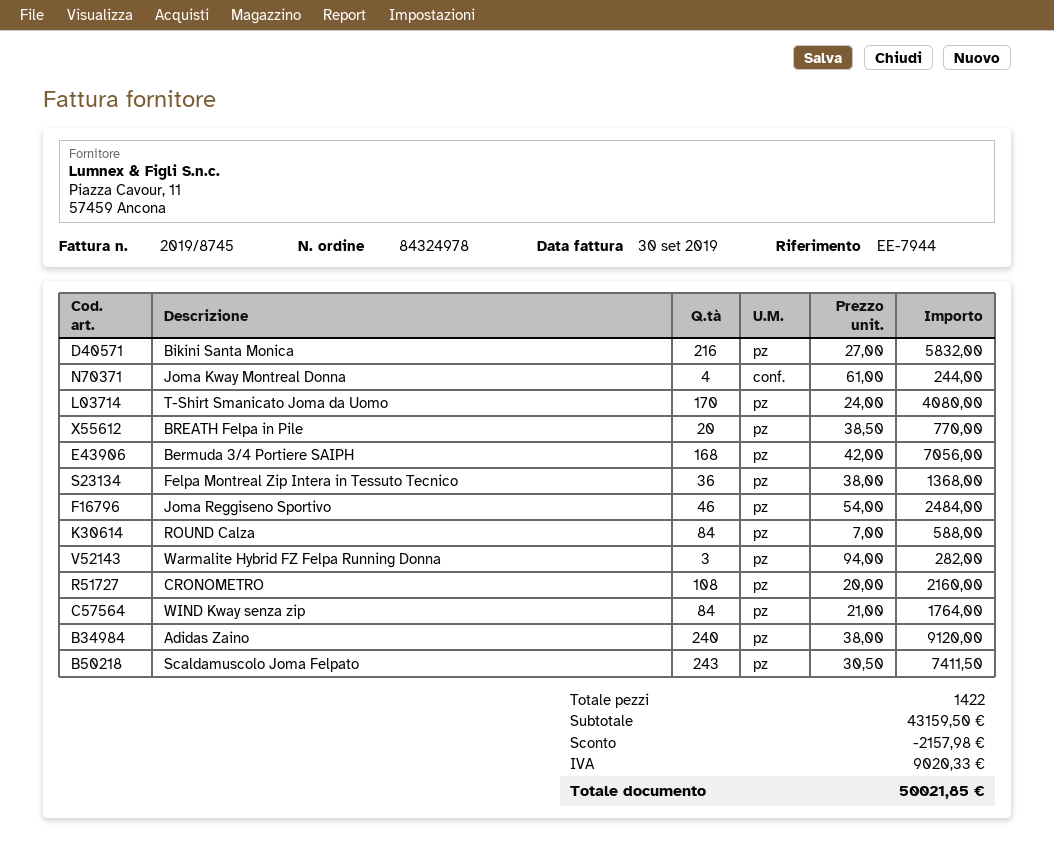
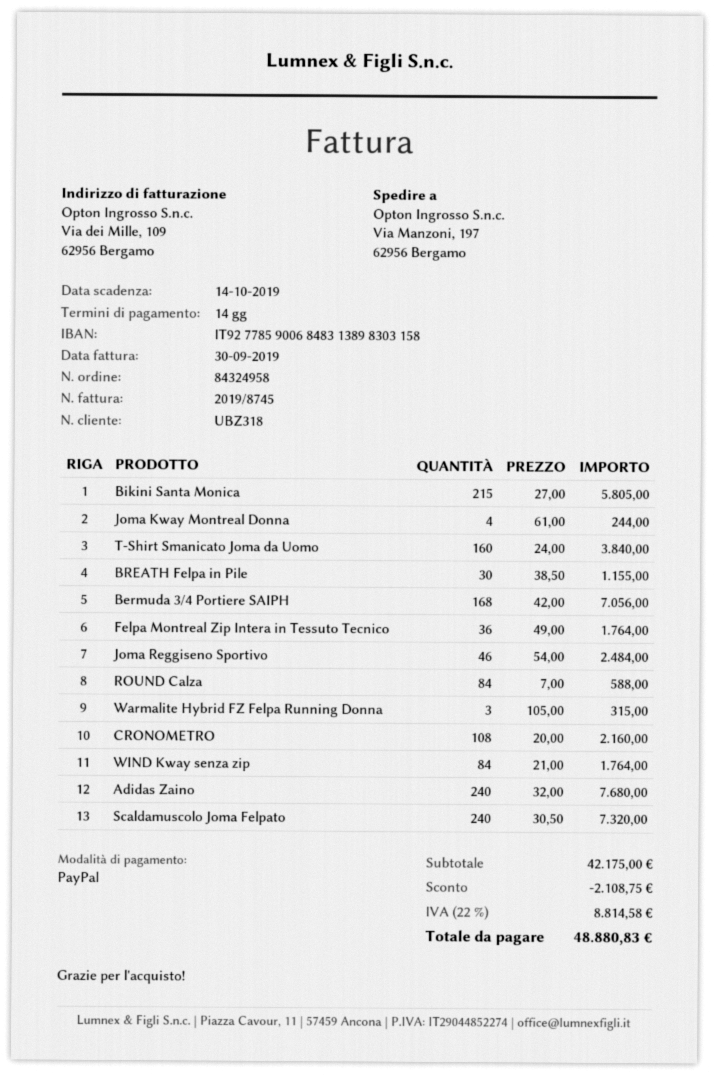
order number: 84324978 -> 84324958
Bikini Santa Monica: 216 x 27.00 = 5832.00 -> 215 x 27.00 = 5805.00
T-Shirt Smanicato Joma da Uomo: 170 x 24.00 = 4080.00 -> 160 x 24.00 = 3840.00
BREATH Felpa in Pile: 20 x 38.50 = 770.00 -> 30 x 38.50 = 1155.00
Felpa Montreal Zip Intera in Tessuto Tecnico: 36 x 38.00 = 1368.00 -> 36 x 49.00 = 1764.00
Warmalite Hybrid FZ Felpa Running Donna: 3 x 94.00 = 282.00 -> 3 x 105.00 = 315.00
Adidas Zaino: 240 x 38.00 = 9120.00 -> 240 x 32.00 = 7680.00
Scaldamuscolo Joma Felpato: 243 x 30.50 = 7411.50 -> 240 x 30.50 = 7320.00
subtotal: 43159.50 -> 42175.00
discount: 2157.98 -> 2108.75
tax: 9020.33 -> 8814.58
total: 50021.85 -> 48880.83

